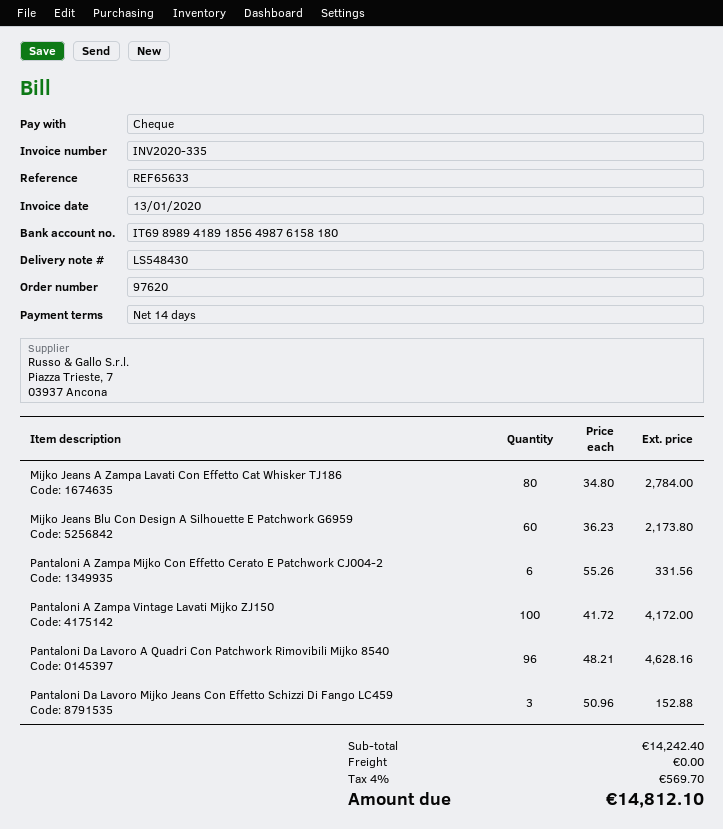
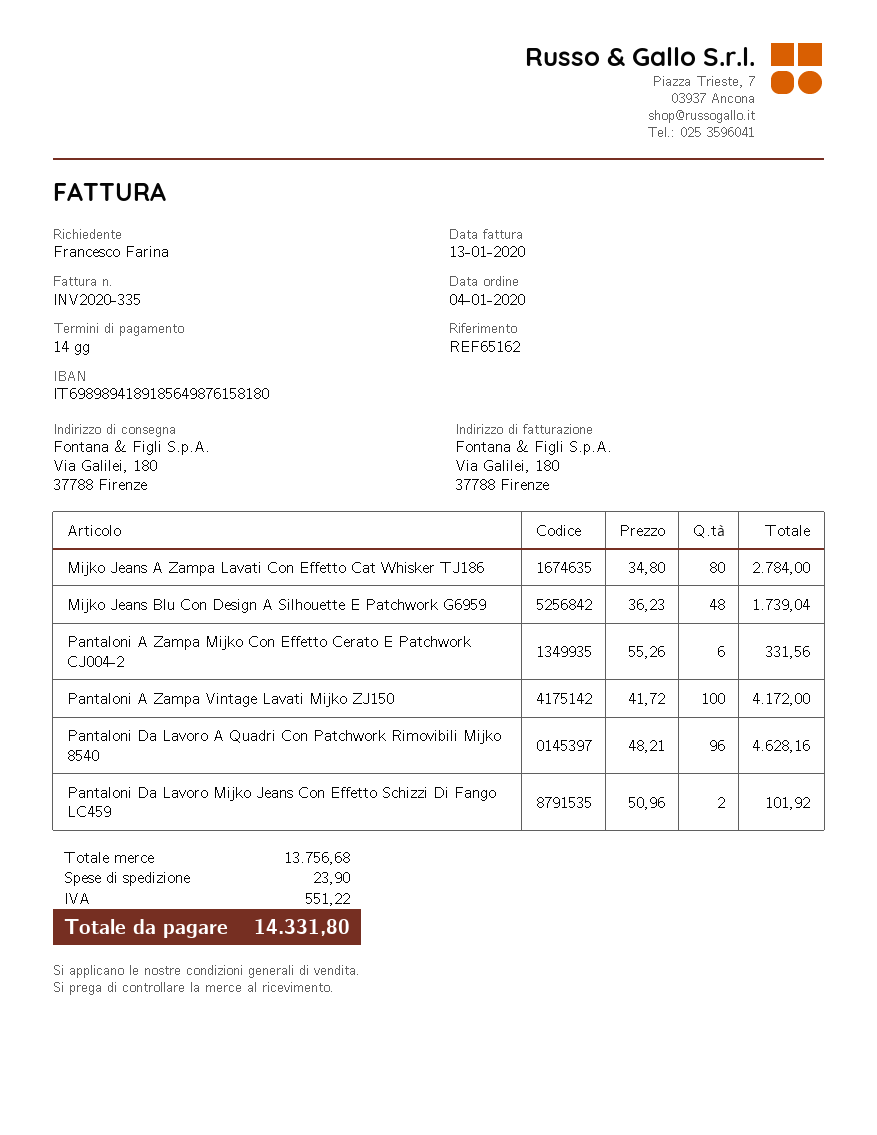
reference: REF65633 -> REF65162
Mijko Jeans Blu Con Design A Silhouette E Patchwork G6959: 60 x 36.23 = 2173.80 -> 48 x 36.23 = 1739.04
Pantaloni Da Lavoro Mijko Jeans Con Effetto Schizzi Di Fango LC459: 3 x 50.96 = 152.88 -> 2 x 50.96 = 101.92
subtotal: 14242.40 -> 13756.68
shipping: 0.00 -> 23.90
tax: 569.70 -> 551.22
total: 14812.10 -> 14331.80

